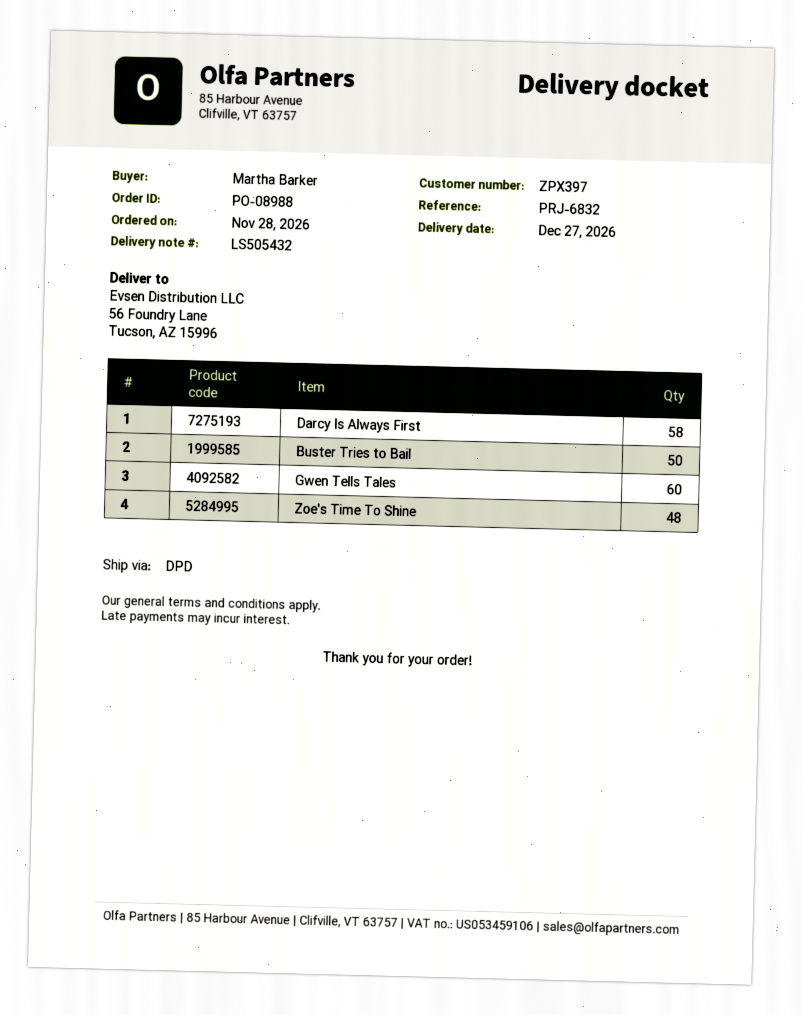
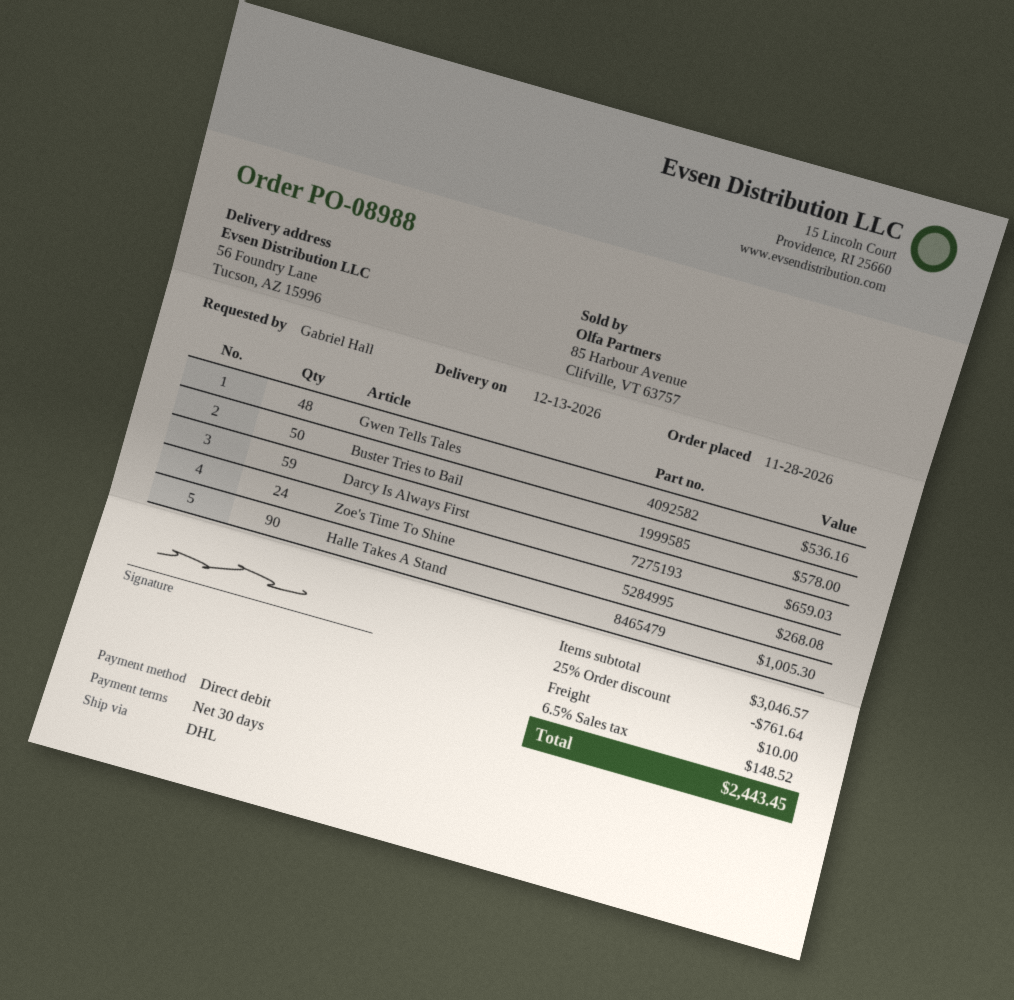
delivery date: 2026-12-27 -> 2026-12-13
ordered by: Martha Barker -> Gabriel Hall
shipping method: DPD -> DHL
Darcy Is Always First: 58 -> 59
Gwen Tells Tales: 60 -> 48
Zoe's Time To Shine: 48 -> 24
Halle Takes A Stand: none -> 90

